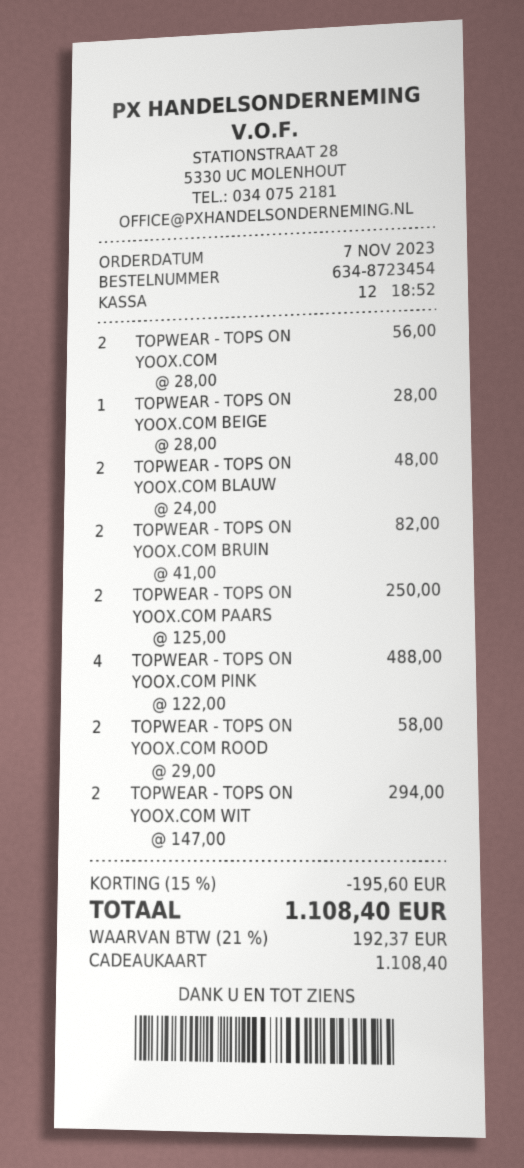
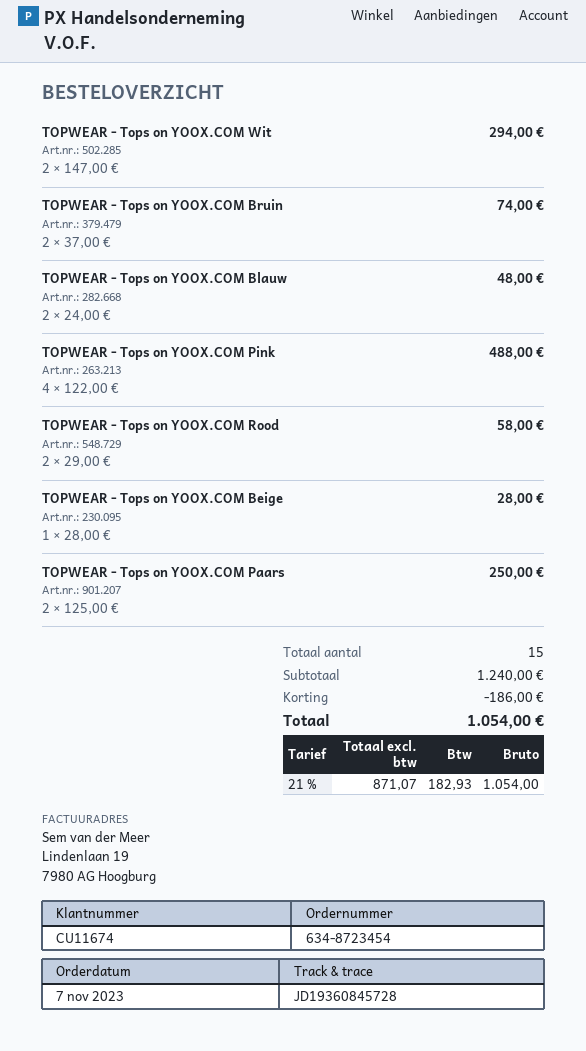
TOPWEAR - TOPS ON YOOX.COM: 2 x 28.00 = 56.00 -> none
TOPWEAR - TOPS ON YOOX.COM BRUIN: 2 x 41.00 = 82.00 -> 2 x 37.00 = 74.00
discount: 195.60 -> 186.00
tax: 21% = 192.37 -> 21% = 182.93
total: 1108.40 -> 1054.00

